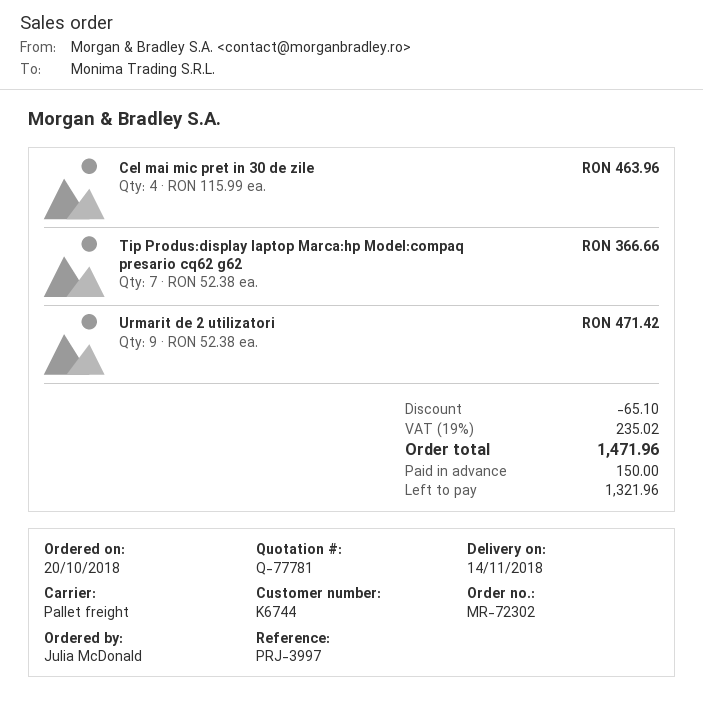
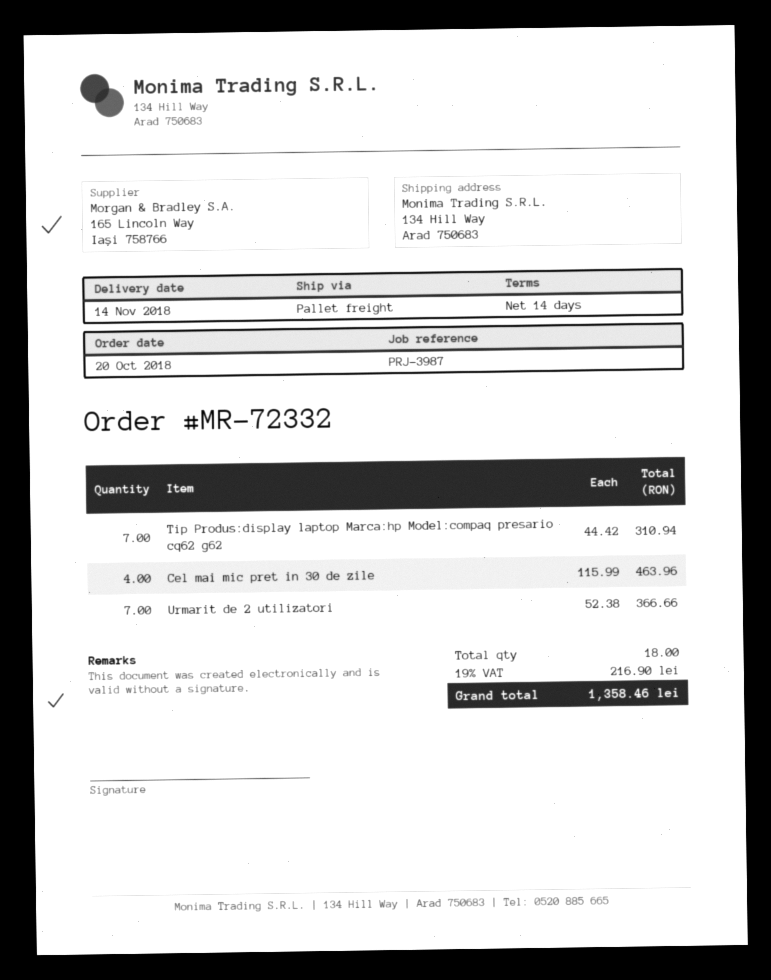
order number: MR-72302 -> MR-72332
reference: PRJ-3997 -> PRJ-3987
Tip Produs:display laptop Marca:hp Model:compaq presario cq62 g62: 7 x 52.38 = 366.66 -> 7 x 44.42 = 310.94
Urmarit de 2 utilizatori: 9 x 52.38 = 471.42 -> 7 x 52.38 = 366.66
discount: 65.10 -> none
tax: 19% = 235.02 -> 19% = 216.90
total: 1471.96 -> 1358.46

